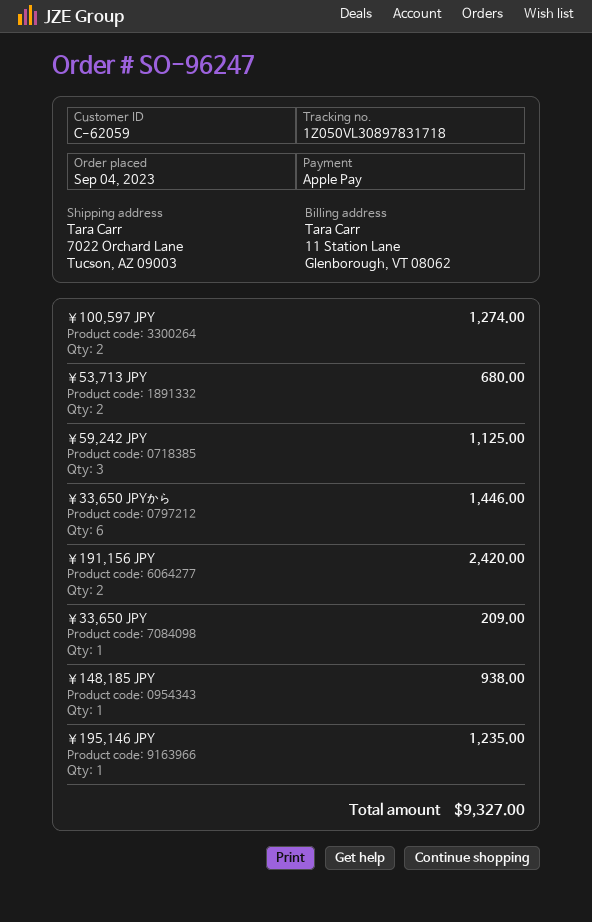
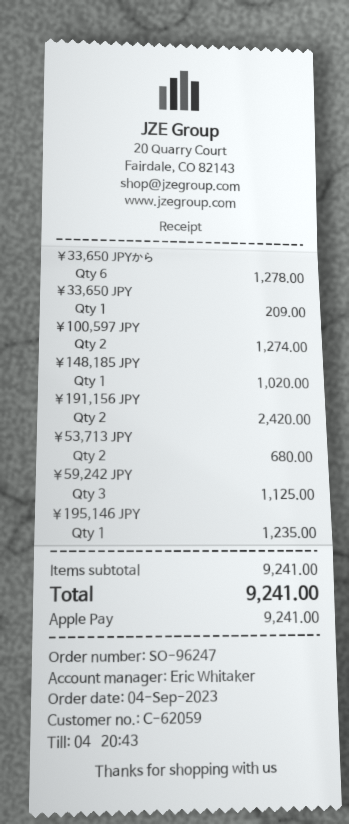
¥33,650 JPYから: 6 for 1446.00 -> 6 for 1278.00
¥148,185 JPY: 1 for 938.00 -> 1 for 1020.00
total: 9327.00 -> 9241.00

